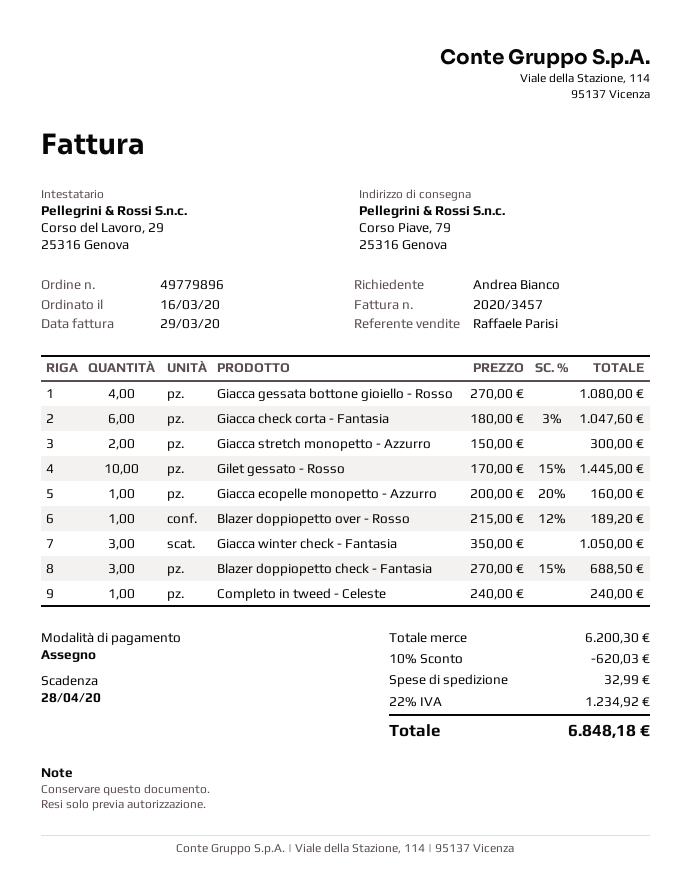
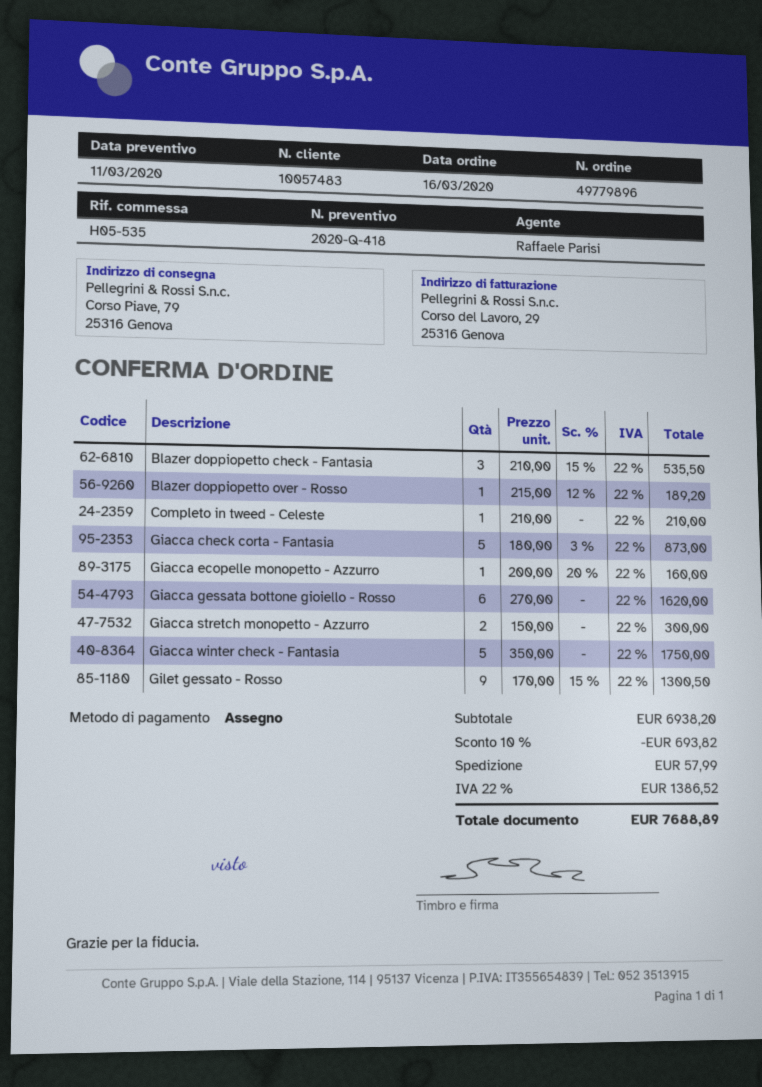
Giacca gessata bottone gioiello - Rosso: 4 x 270.00 = 1080.00 -> 6 x 270.00 = 1620.00
Giacca check corta - Fantasia: 6 x 180.00 - 3% = 1047.60 -> 5 x 180.00 - 3% = 873.00
Gilet gessato - Rosso: 10 x 170.00 - 15% = 1445.00 -> 9 x 170.00 - 15% = 1300.50
Giacca winter check - Fantasia: 3 x 350.00 = 1050.00 -> 5 x 350.00 = 1750.00
Blazer doppiopetto check - Fantasia: 3 x 270.00 - 15% = 688.50 -> 3 x 210.00 - 15% = 535.50
Completo in tweed - Celeste: 1 x 240.00 = 240.00 -> 1 x 210.00 = 210.00
subtotal: 6200.30 -> 6938.20
discount: 10% = 620.03 -> 10% = 693.82
shipping: 32.99 -> 57.99
tax: 22% = 1234.92 -> 22% = 1386.52
total: 6848.18 -> 7688.89

